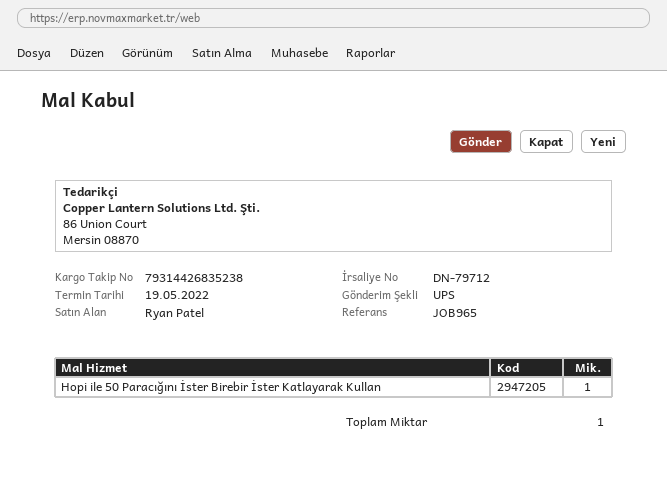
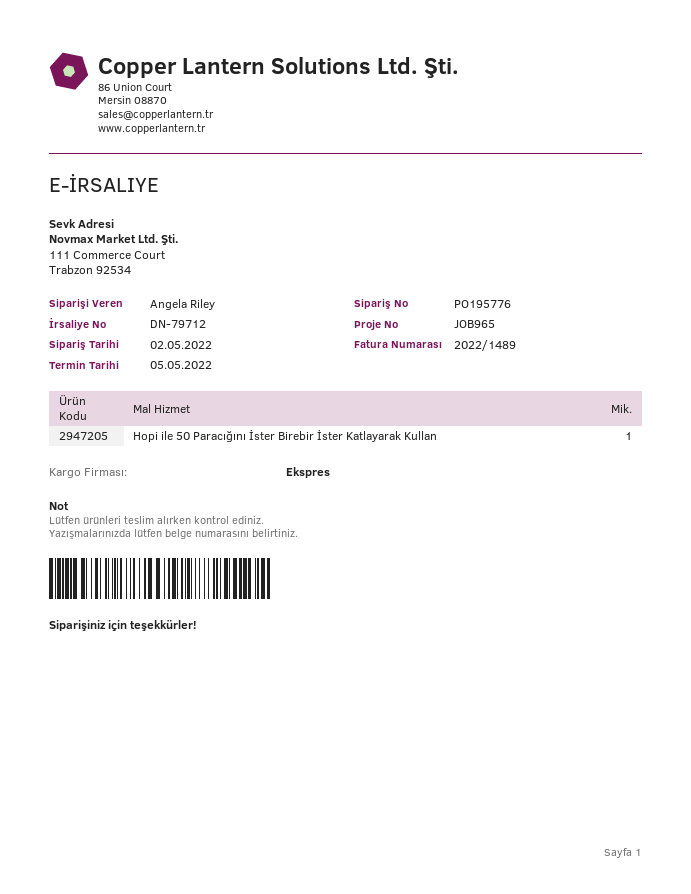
delivery date: 2022-05-19 -> 2022-05-05
ordered by: Ryan Patel -> Angela Riley
shipping method: UPS -> express

